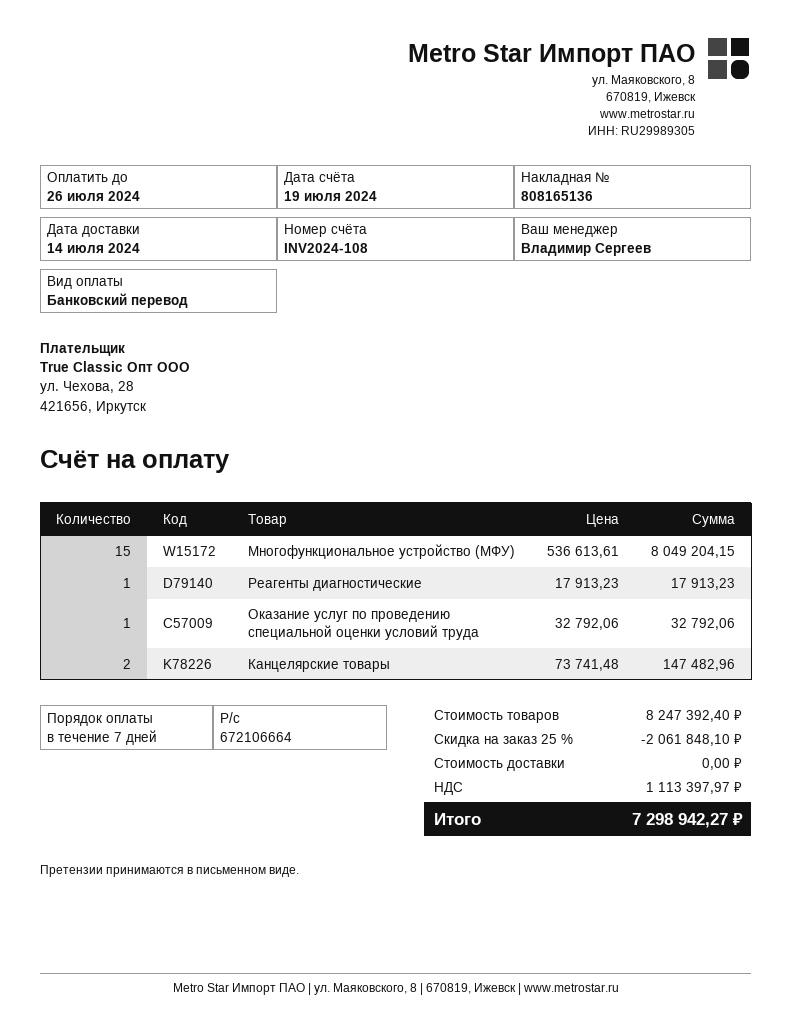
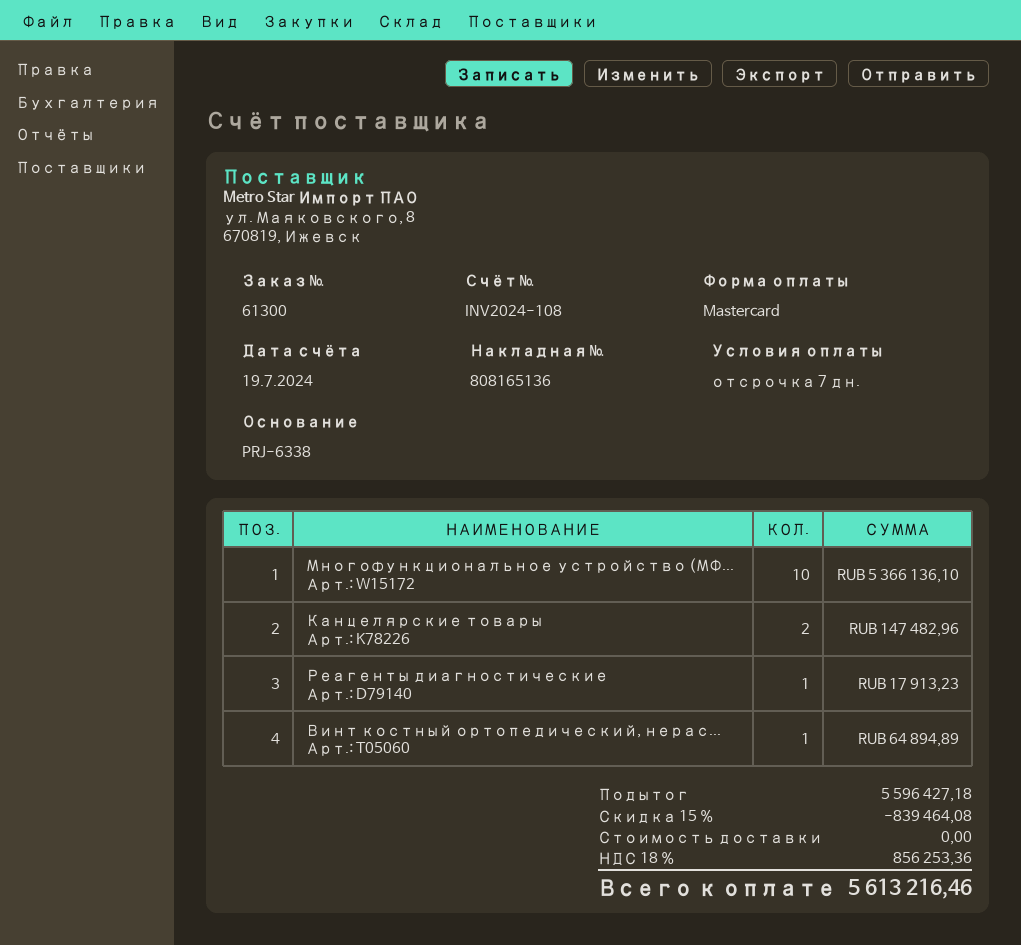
payment method: bank transfer -> Mastercard
Многофункциональное устройство (МФУ): 15 for 8049204.15 -> 10 for 5366136.10
Оказание услуг по проведению специальной оценки условий труда: 1 for 32792.06 -> none
Винт костный ортопедический, нерас...: none -> 1 for 64894.89
subtotal: 8247392.40 -> 5596427.18
discount: 25% = 2061848.10 -> 15% = 839464.08
tax: 1113397.97 -> 856253.36
total: 7298942.27 -> 5613216.46

